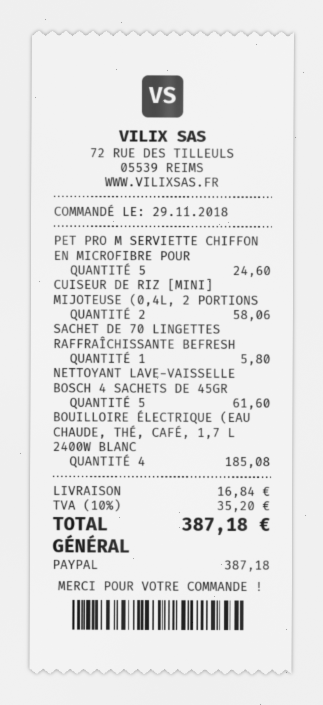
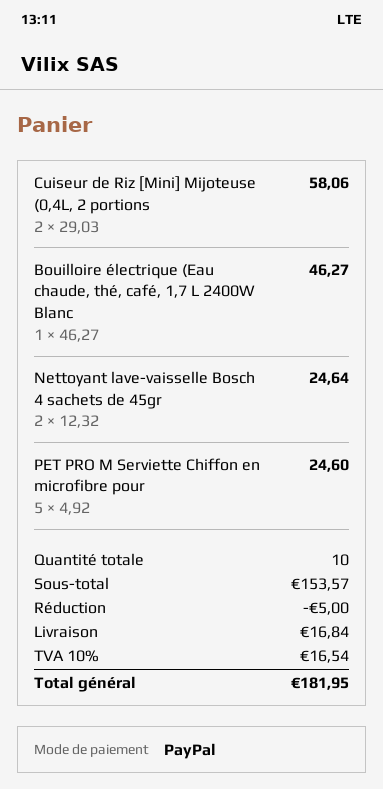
SACHET DE 70 LINGETTES RAFFRAÎCHISSANTE BEFRESH: 1 for 5.80 -> none
NETTOYANT LAVE-VAISSELLE BOSCH 4 SACHETS DE 45GR: 5 for 61.60 -> 2 for 24.64
BOUILLOIRE ÉLECTRIQUE (EAU CHAUDE, THÉ, CAFÉ, 1,7 L 2400W BLANC: 4 for 185.08 -> 1 for 46.27
discount: none -> 5.00
tax: 10% = 35.20 -> 10% = 16.54
total: 387.18 -> 181.95

